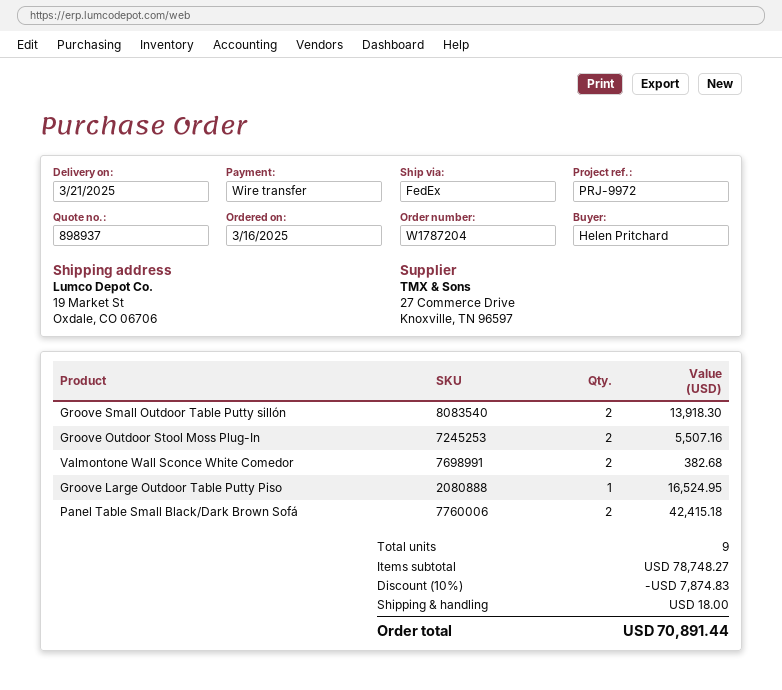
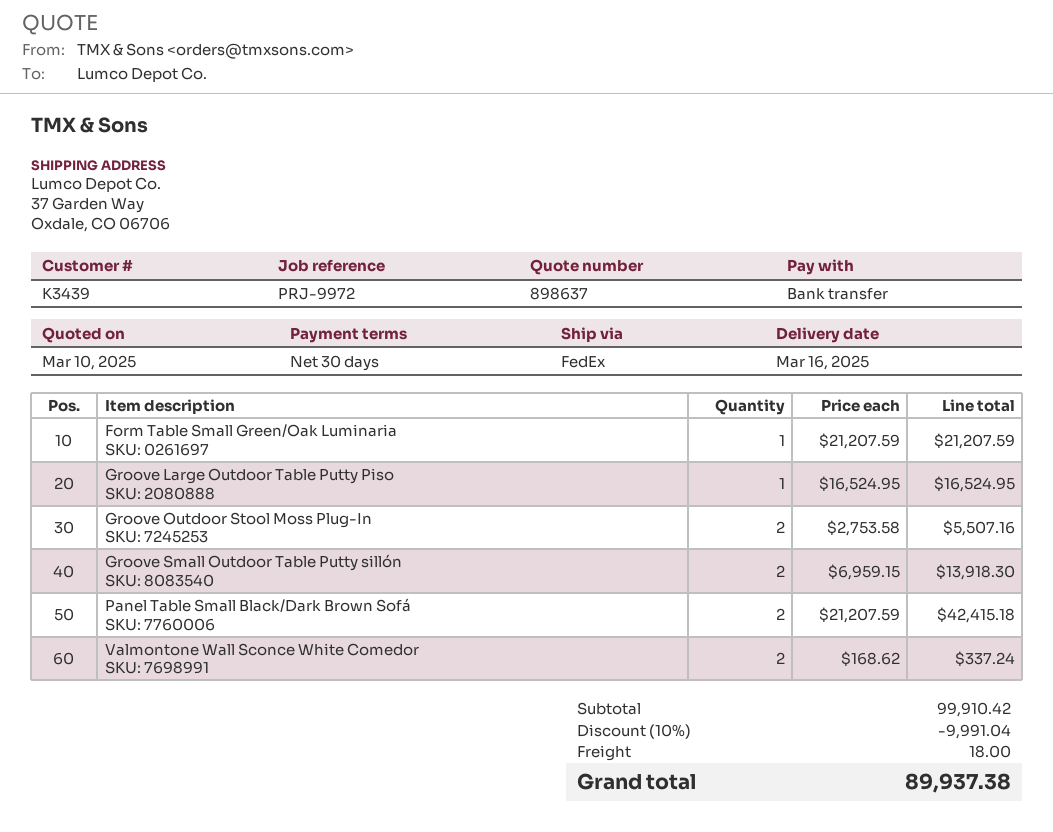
quote number: 898937 -> 898637
delivery date: 2025-03-21 -> 2025-03-16
ship to: 19 Market St, Oxdale, CO 06706 -> 37 Garden Way, Oxdale, CO 06706
Valmontone Wall Sconce White Comedor: 2 for 382.68 -> 2 for 337.24
Form Table Small Green/Oak Luminaria: none -> 1 for 21207.59
subtotal: 78748.27 -> 99910.42
discount: 10% = 7874.83 -> 10% = 9991.04
total: 70891.44 -> 89937.38

